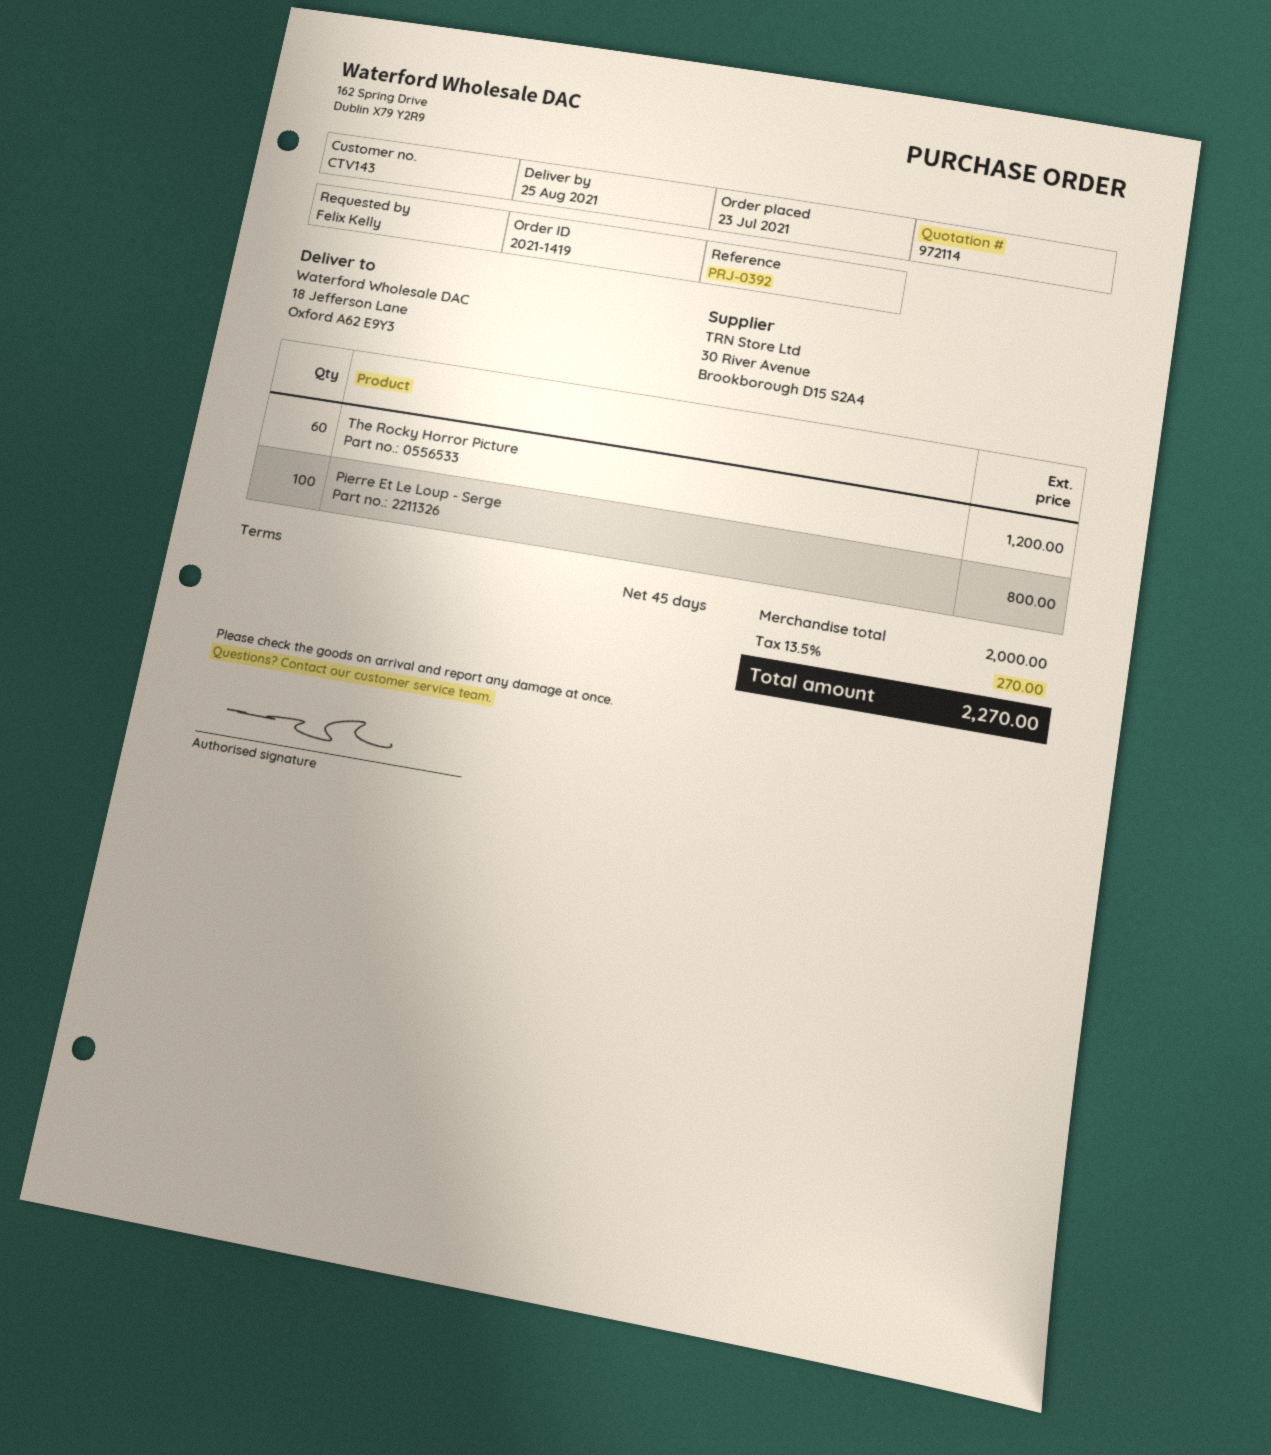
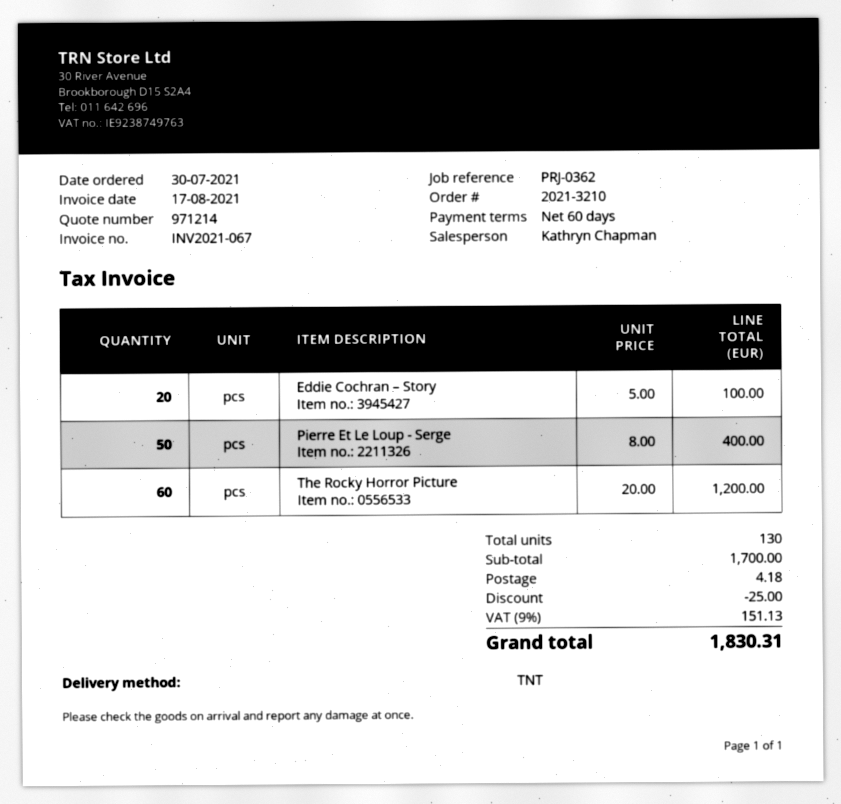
quote number: 972114 -> 971214
order number: 2021-1419 -> 2021-3210
order date: 2021-07-23 -> 2021-07-30
payment terms: 45 days -> 60 days
reference: PRJ-0392 -> PRJ-0362
Pierre Et Le Loup - Serge: 100 for 800.00 -> 50 for 400.00
Eddie Cochran – Story: none -> 20 for 100.00
subtotal: 2000.00 -> 1700.00
discount: none -> 25.00
shipping: none -> 4.18
tax: 13.5% = 270.00 -> 9% = 151.13
total: 2270.00 -> 1830.31

